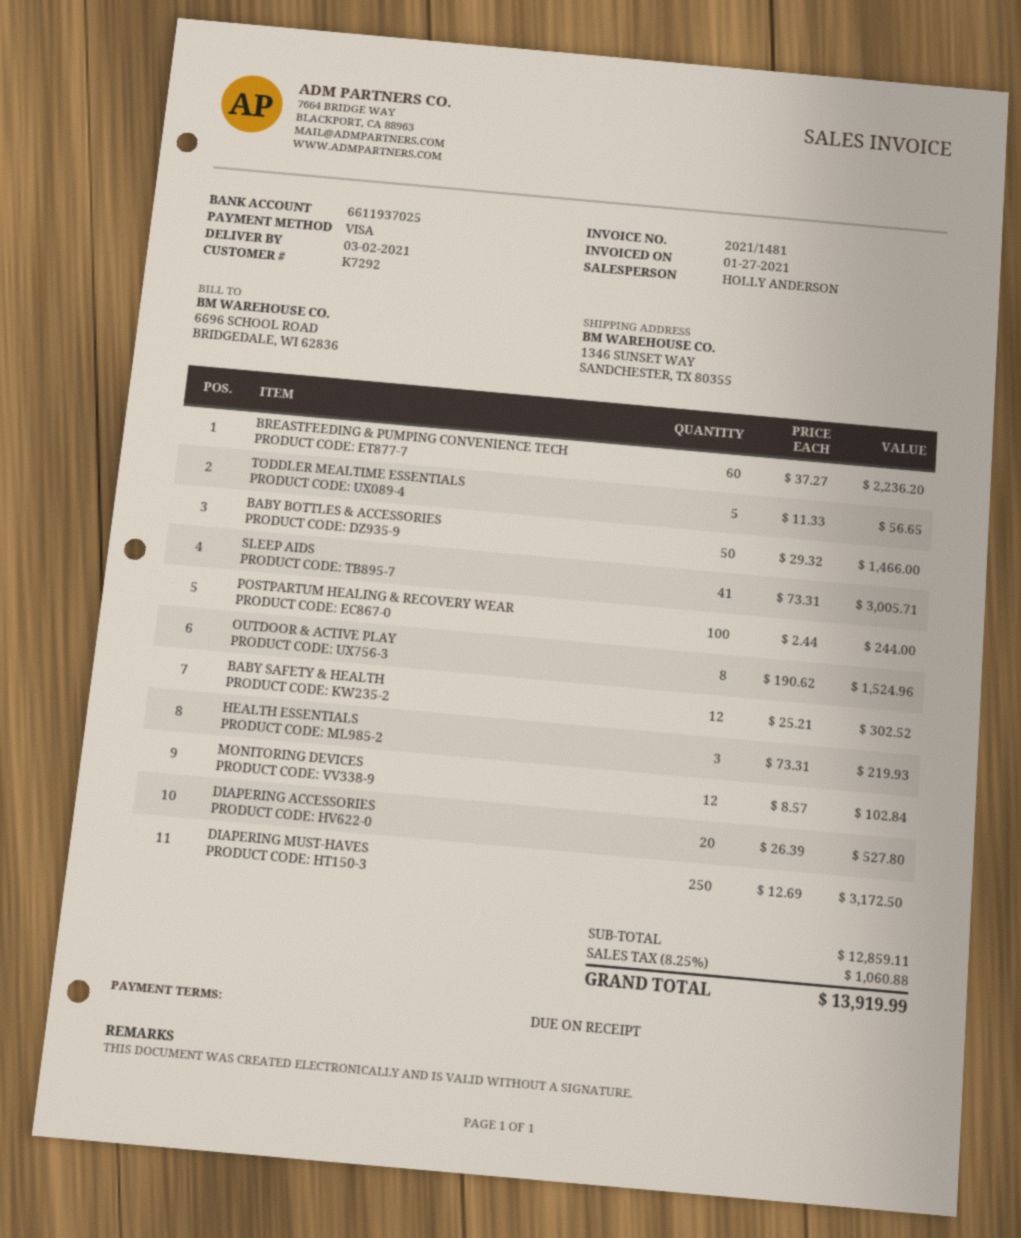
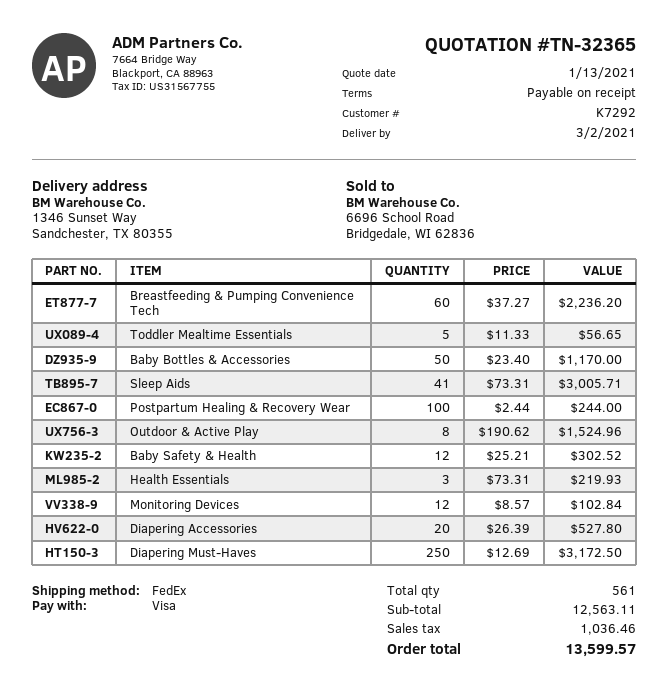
BABY BOTTLES & ACCESSORIES: 50 x 29.32 = 1466.00 -> 50 x 23.40 = 1170.00
subtotal: 12859.11 -> 12563.11
tax: 1060.88 -> 1036.46
total: 13919.99 -> 13599.57

